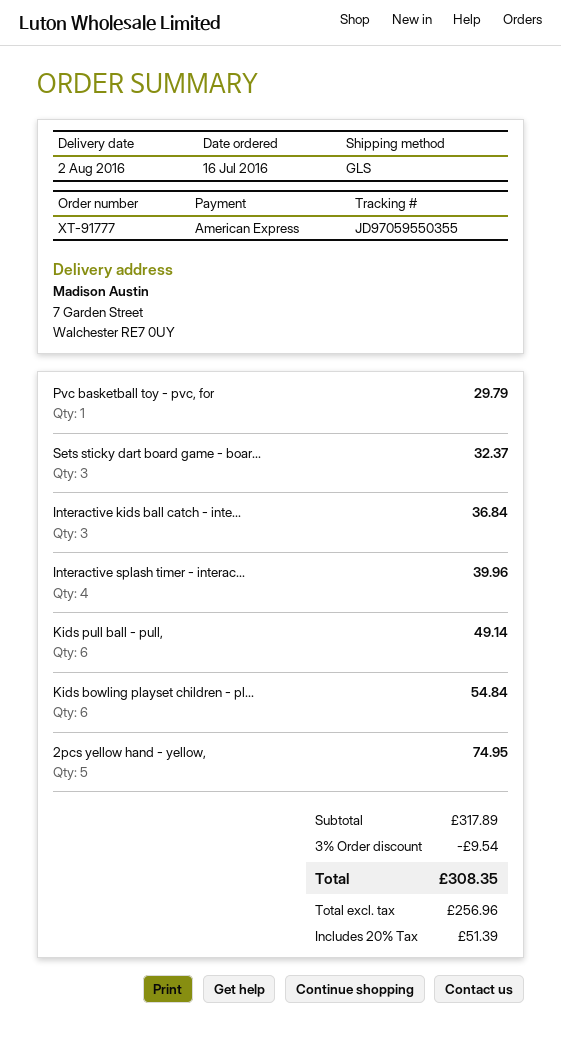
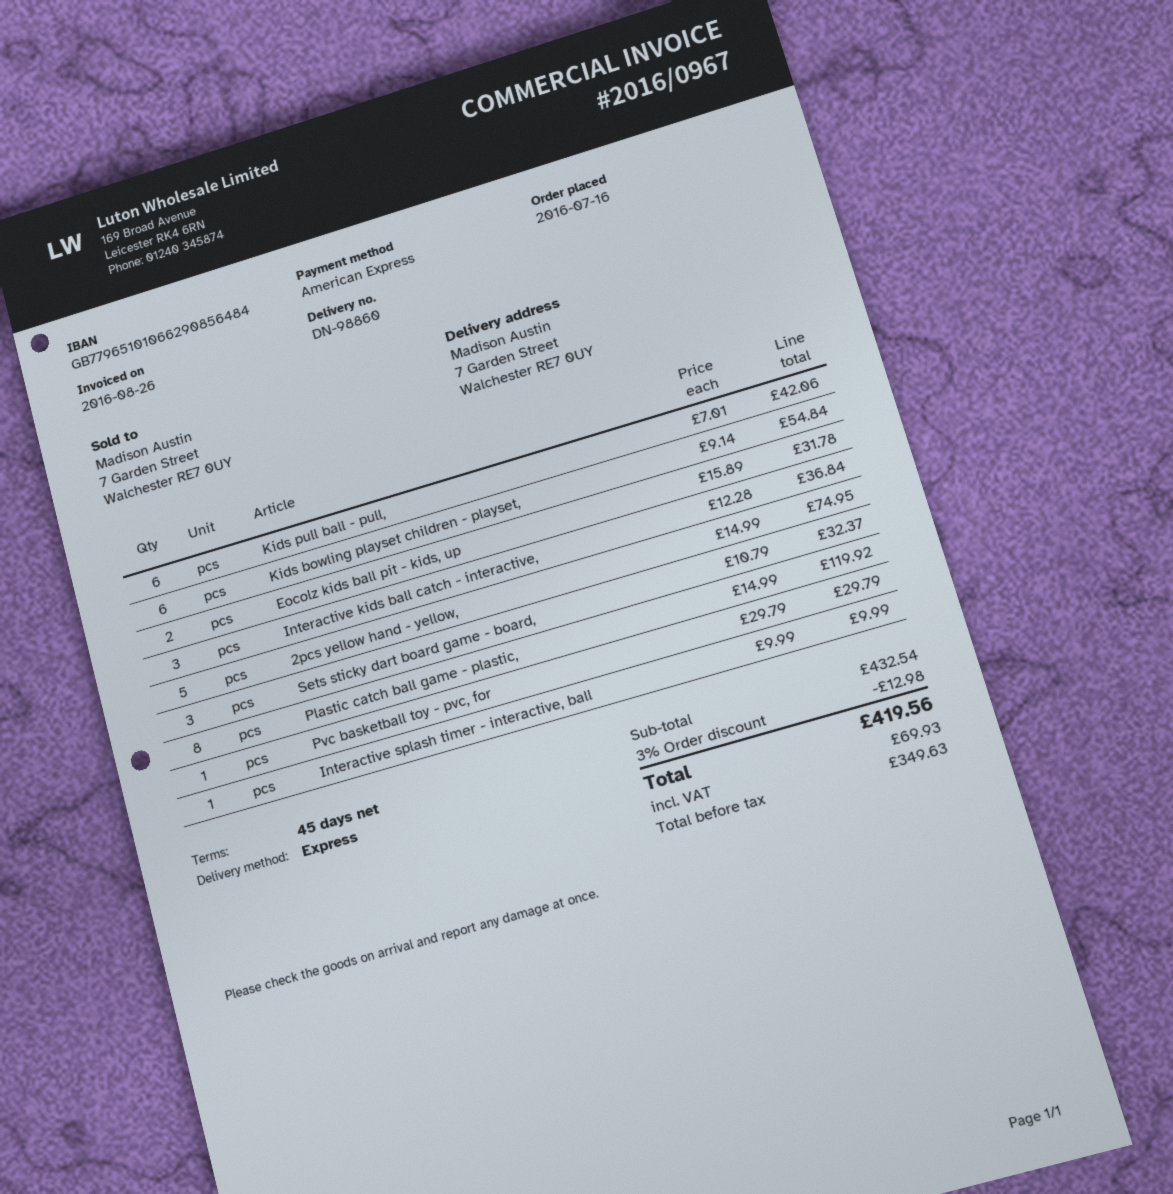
shipping method: GLS -> express
Interactive splash timer - interac...: 4 for 39.96 -> 1 for 9.99
Kids pull ball - pull,: 6 for 49.14 -> 6 for 42.06
Eocolz kids ball pit - kids, up: none -> 2 for 31.78
Plastic catch ball game - plastic,: none -> 8 for 119.92
subtotal: 317.89 -> 432.54
discount: 3% = 9.54 -> 3% = 12.98
net: 256.96 -> 349.63
tax: 51.39 -> 69.93
total: 308.35 -> 419.56

